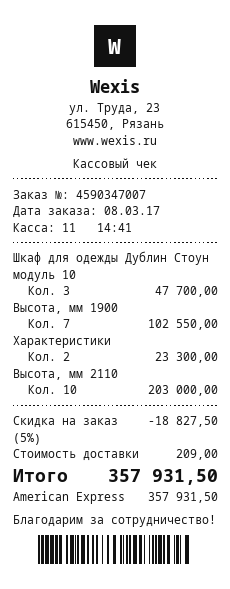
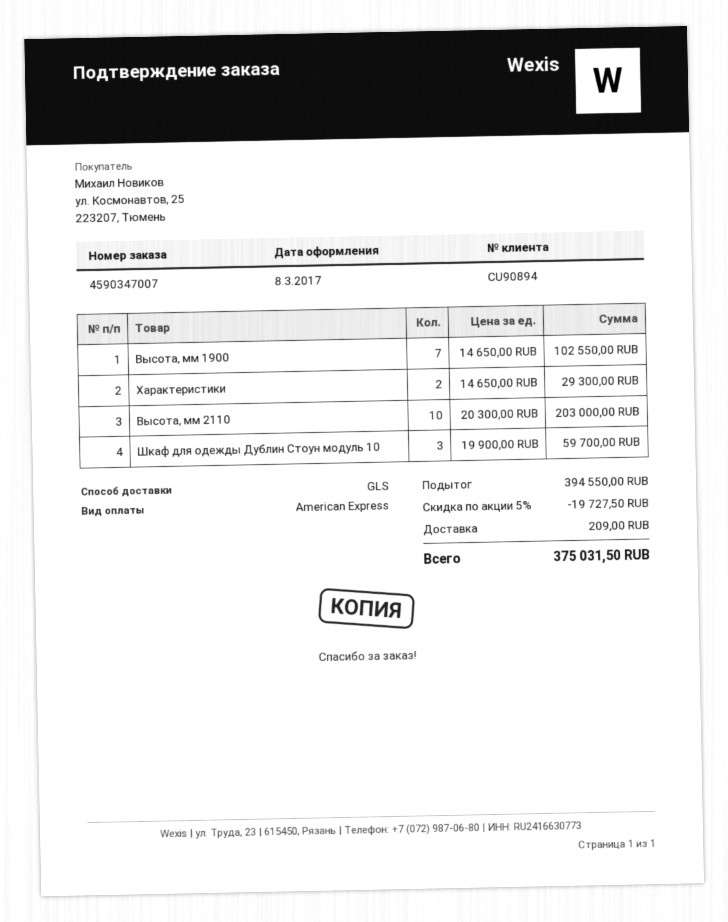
Шкаф для одежды Дублин Стоун модуль 10: 3 for 47700.00 -> 3 for 59700.00
Характеристики: 2 for 23300.00 -> 2 for 29300.00
discount: 5% = 18827.50 -> 5% = 19727.50
total: 357931.50 -> 375031.50

